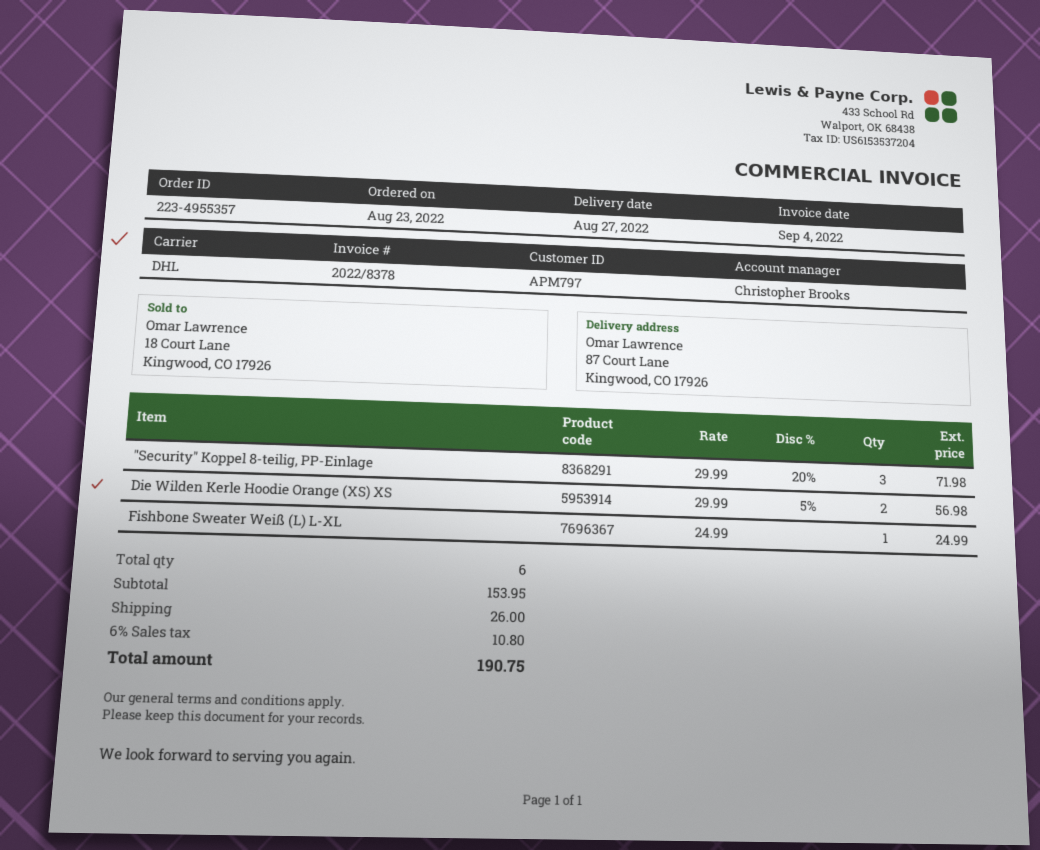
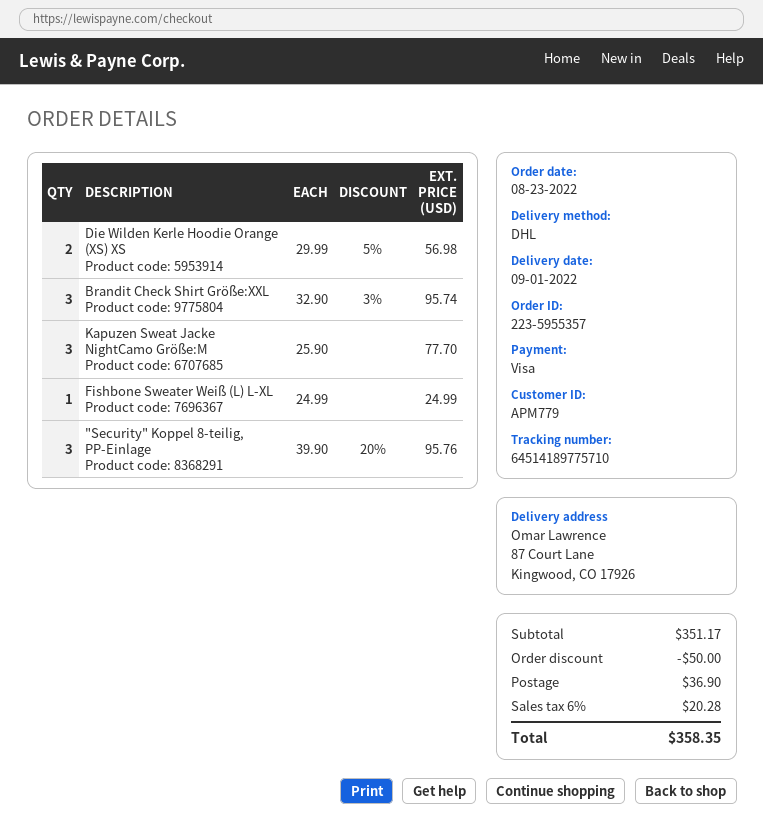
order number: 223-4955357 -> 223-5955357
delivery date: 2022-08-27 -> 2022-09-01
customer number: APM797 -> APM779
"Security" Koppel 8-teilig, PP-Einlage: 3 x 29.99 - 20% = 71.98 -> 3 x 39.90 - 20% = 95.76
Brandit Check Shirt Größe:XXL: none -> 3 x 32.90 - 3% = 95.74
Kapuzen Sweat Jacke NightCamo Größe:M: none -> 3 x 25.90 = 77.70
subtotal: 153.95 -> 351.17
discount: none -> 50.00
shipping: 26.00 -> 36.90
tax: 6% = 10.80 -> 6% = 20.28
total: 190.75 -> 358.35

